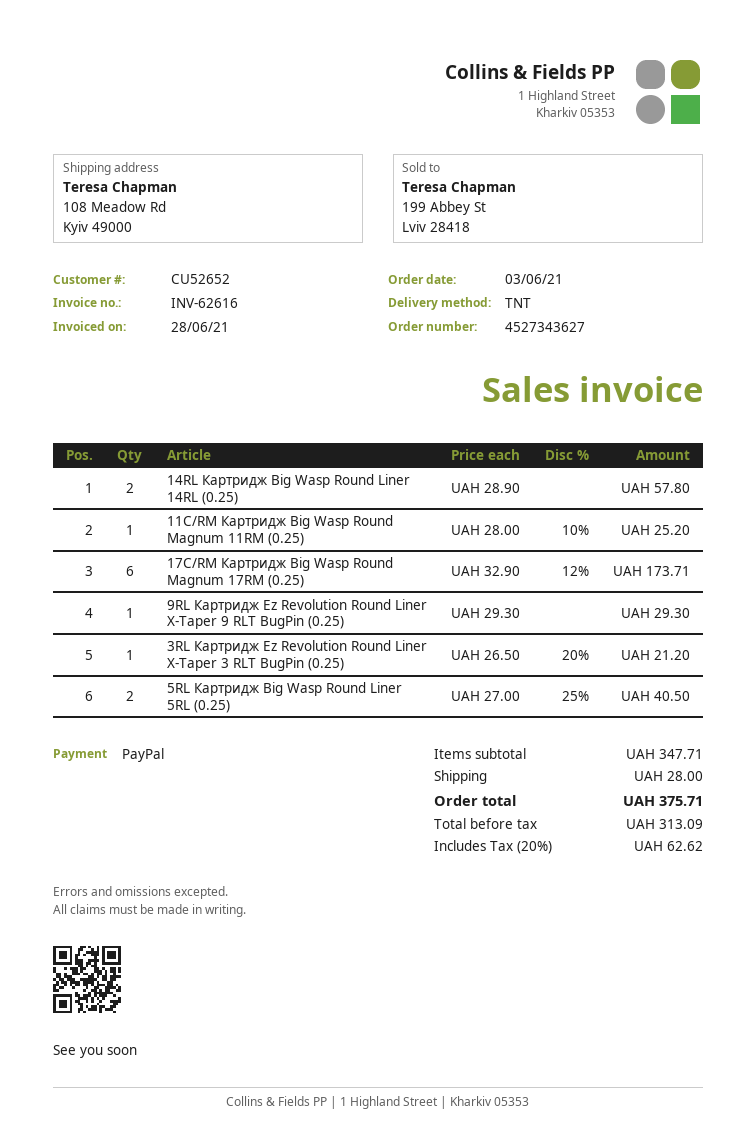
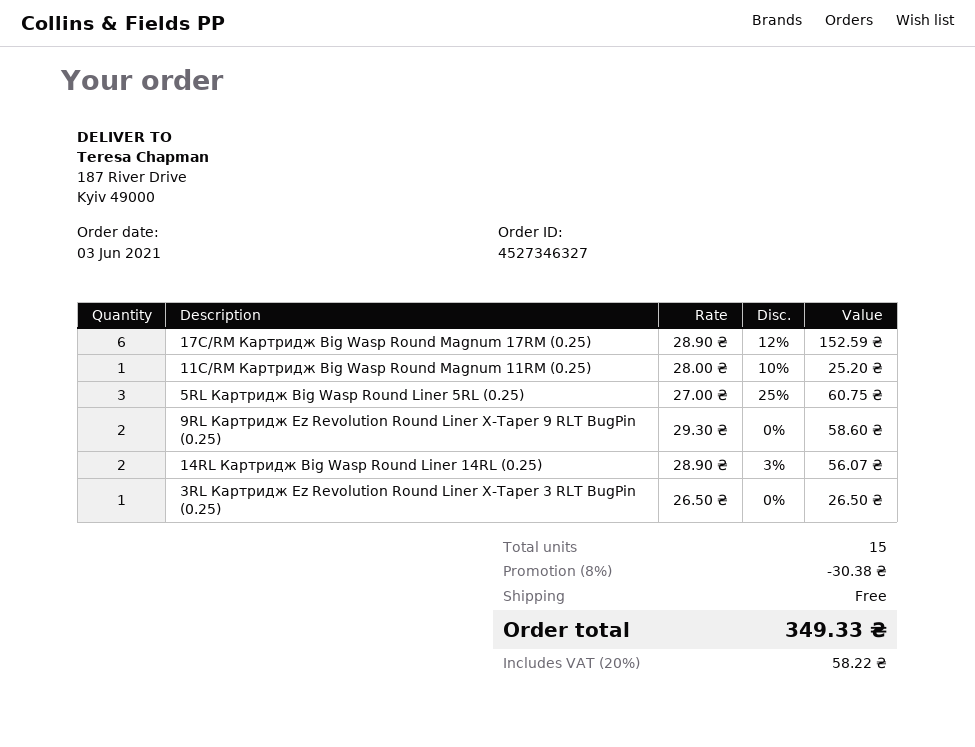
order number: 4527343627 -> 4527346327
ship to: 108 Meadow Rd, Kyiv 49000 -> 187 River Drive, Kyiv 49000
14RL Картридж Big Wasp Round Liner 14RL (0.25): 2 x 28.90 = 57.80 -> 2 x 28.90 - 3% = 56.07
17C/RM Картридж Big Wasp Round Magnum 17RM (0.25): 6 x 32.90 - 12% = 173.71 -> 6 x 28.90 - 12% = 152.59
9RL Картридж Ez Revolution Round Liner X-Taper 9 RLT BugPin (0.25): 1 x 29.30 = 29.30 -> 2 x 29.30 = 58.60
3RL Картридж Ez Revolution Round Liner X-Taper 3 RLT BugPin (0.25): 1 x 26.50 - 20% = 21.20 -> 1 x 26.50 = 26.50
5RL Картридж Big Wasp Round Liner 5RL (0.25): 2 x 27.00 - 25% = 40.50 -> 3 x 27.00 - 25% = 60.75
discount: none -> 8% = 30.38
shipping: 28.00 -> 0.00
tax: 20% = 62.62 -> 20% = 58.22
total: 375.71 -> 349.33

